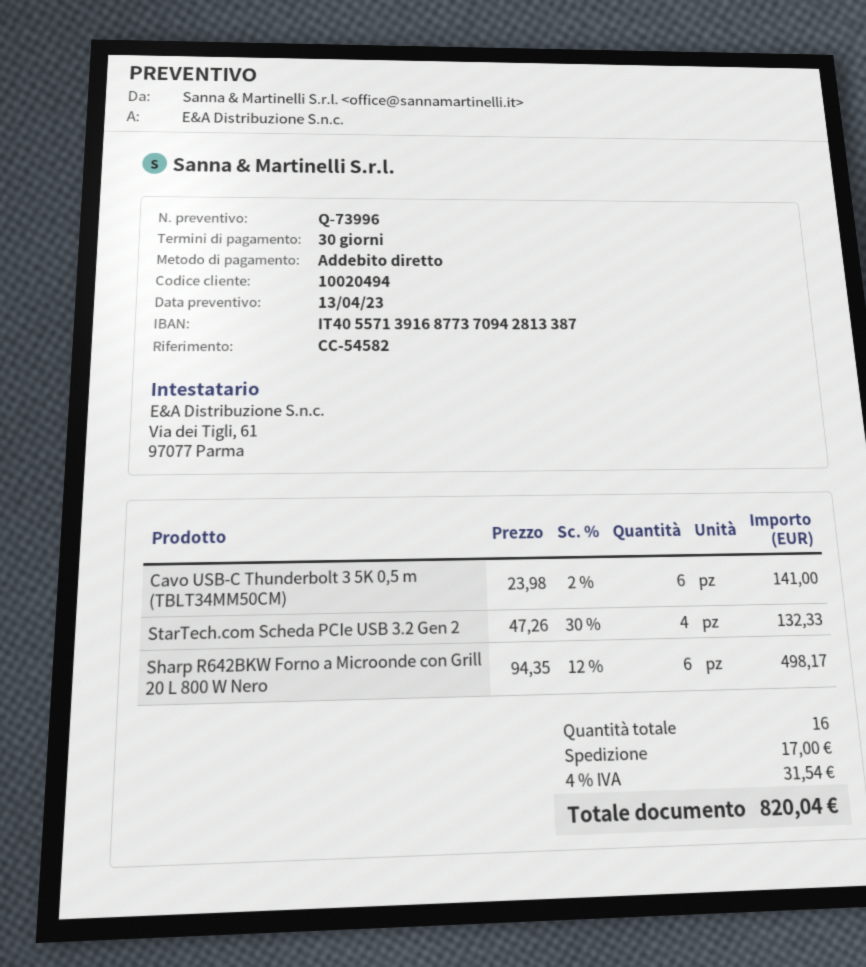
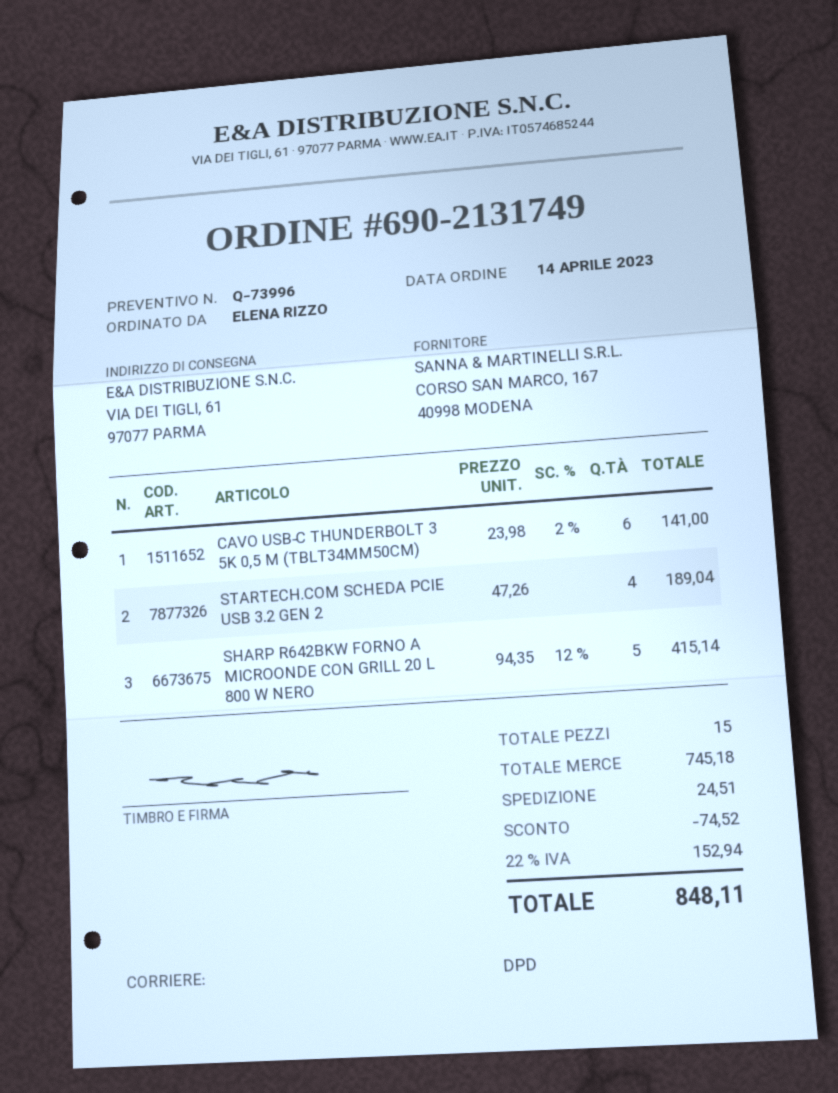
StarTech.com Scheda PCIe USB 3.2 Gen 2: 4 x 47.26 - 30% = 132.33 -> 4 x 47.26 = 189.04
Sharp R642BKW Forno a Microonde con Grill 20 L 800 W Nero: 6 x 94.35 - 12% = 498.17 -> 5 x 94.35 - 12% = 415.14
total quantity: 16 -> 15
discount: none -> 74.52
shipping: 17.00 -> 24.51
tax: 4% = 31.54 -> 22% = 152.94
total: 820.04 -> 848.11

